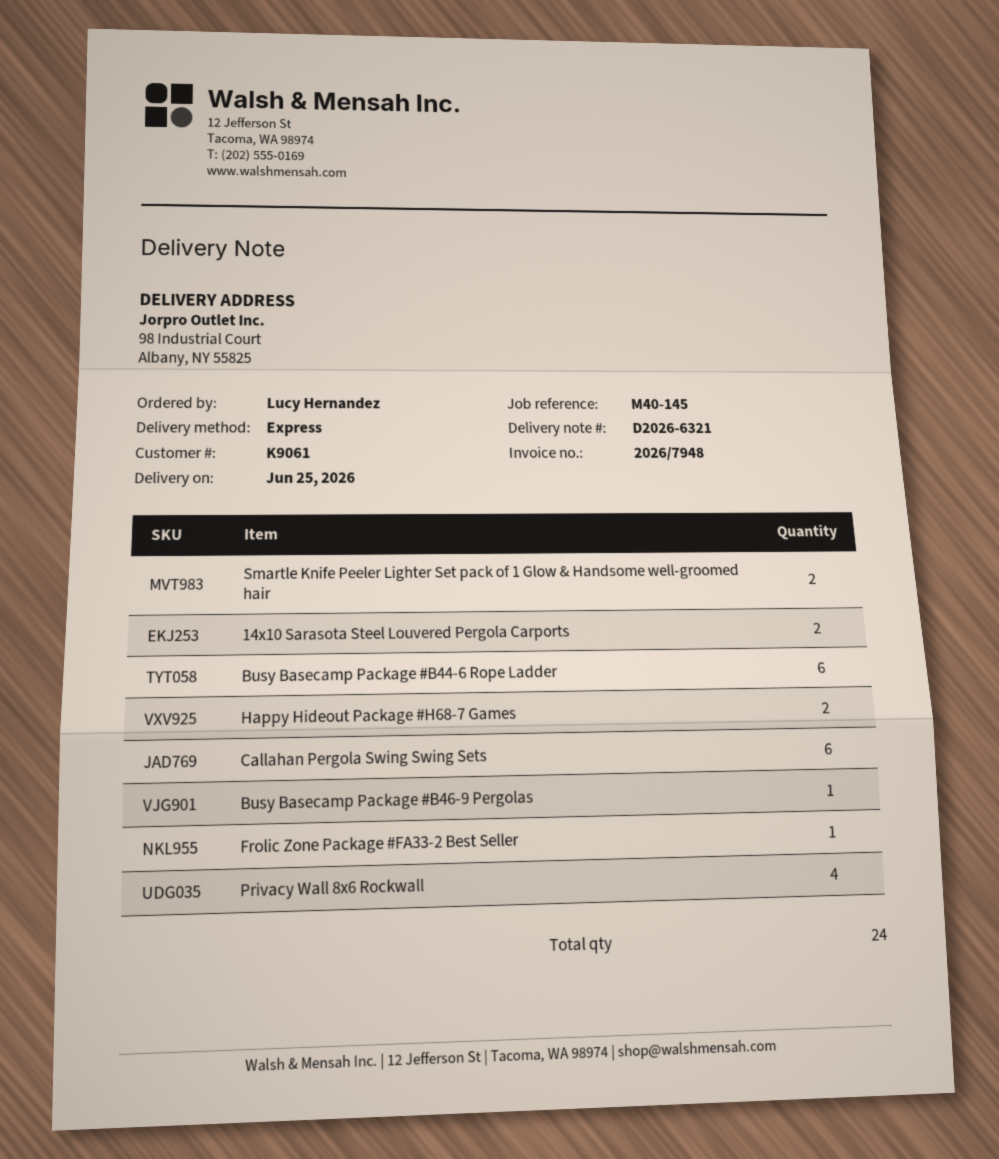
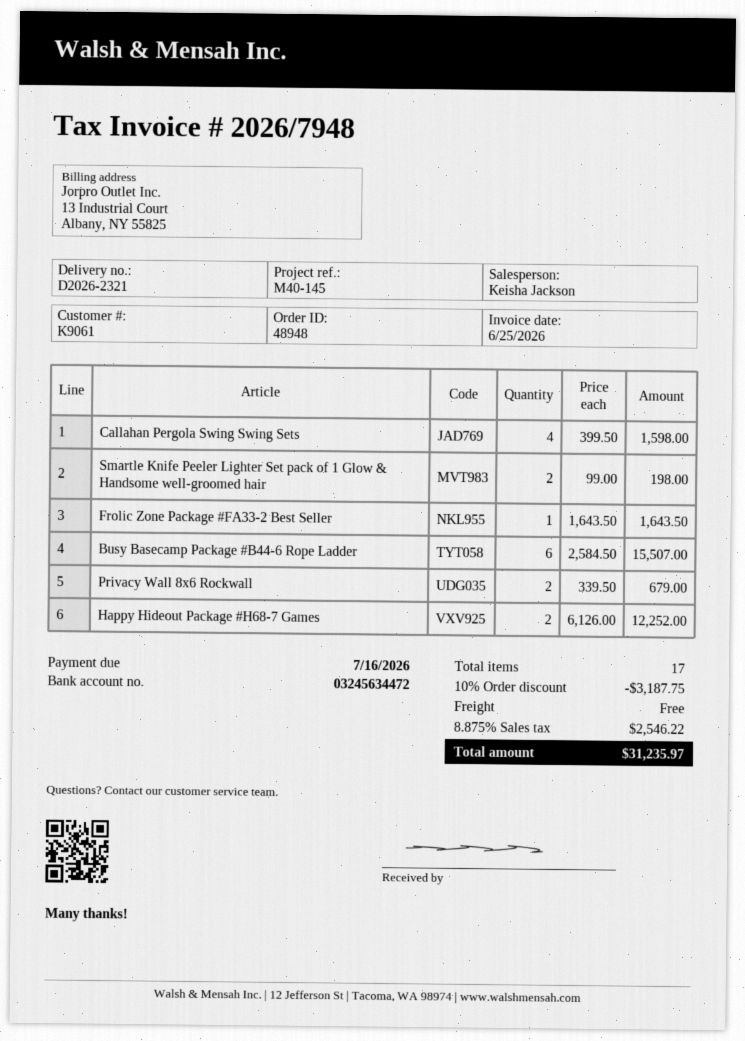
delivery note number: D2026-6321 -> D2026-2321
14x10 Sarasota Steel Louvered Pergola Carports: 2 -> none
Callahan Pergola Swing Swing Sets: 6 -> 4
Busy Basecamp Package #B46-9 Pergolas: 1 -> none
Privacy Wall 8x6 Rockwall: 4 -> 2
total quantity: 24 -> 17

